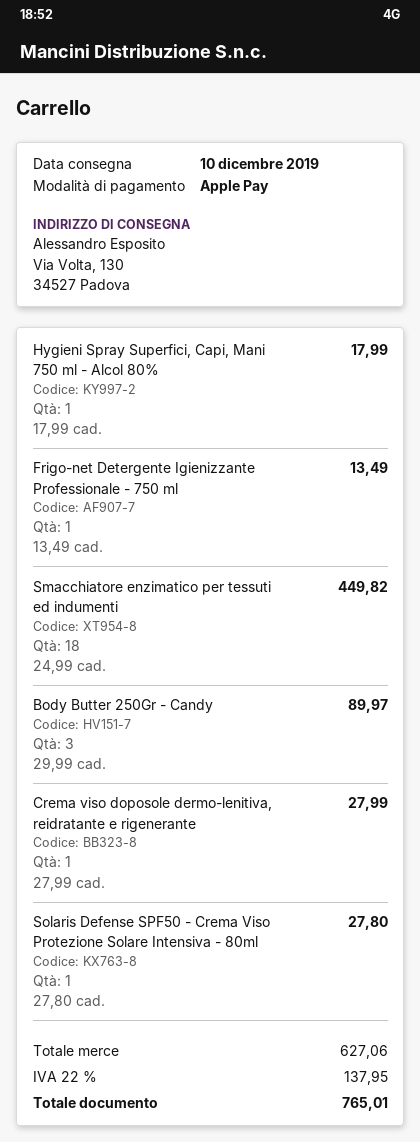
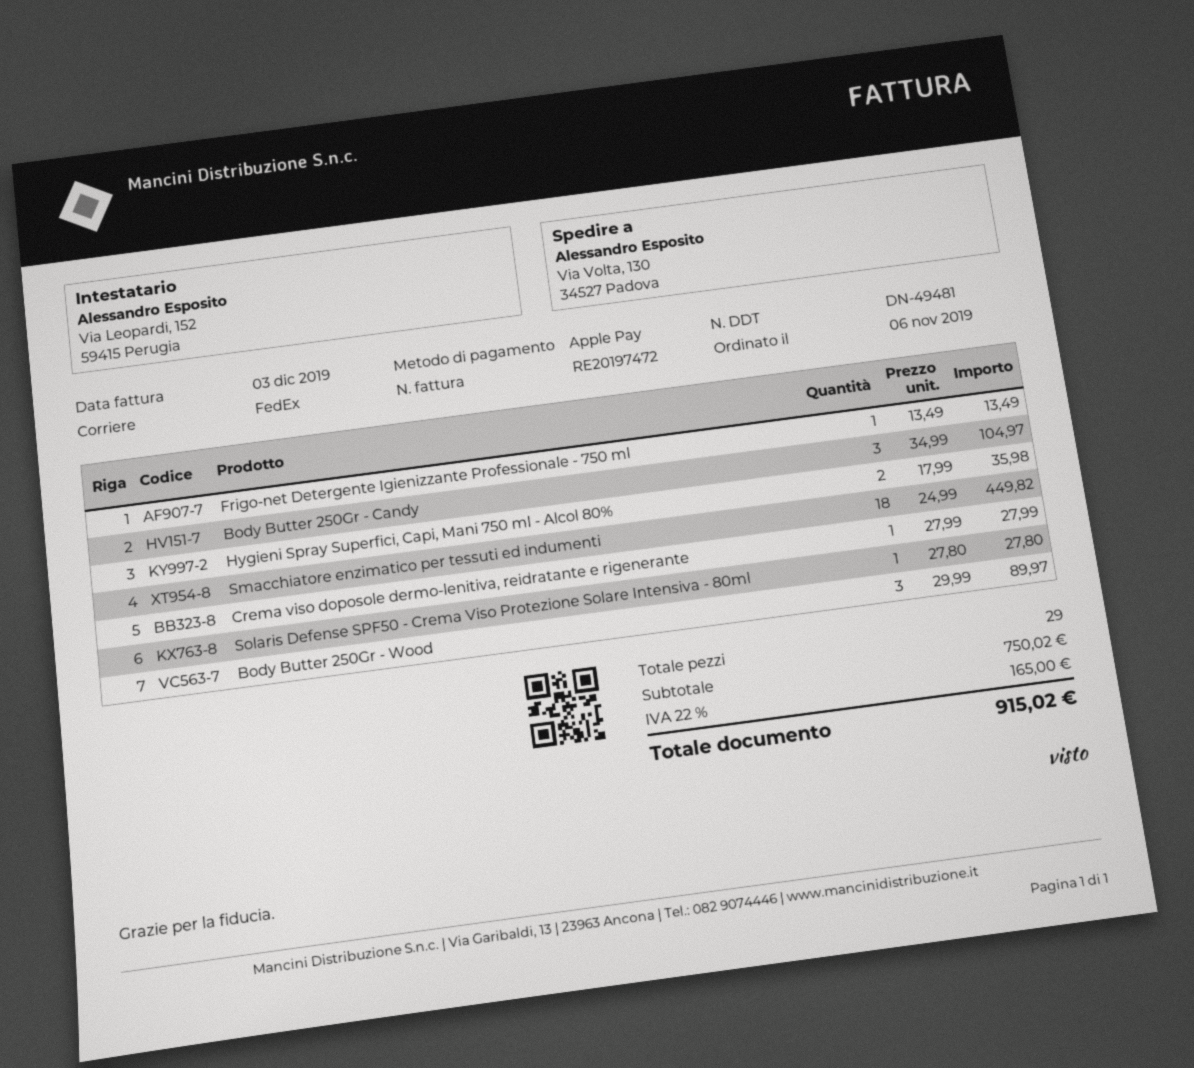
Hygieni Spray Superfici, Capi, Mani 750 ml - Alcol 80%: 1 x 17.99 = 17.99 -> 2 x 17.99 = 35.98
Body Butter 250Gr - Candy: 3 x 29.99 = 89.97 -> 3 x 34.99 = 104.97
Body Butter 250Gr - Wood: none -> 3 x 29.99 = 89.97
subtotal: 627.06 -> 750.02
tax: 22% = 137.95 -> 22% = 165.00
total: 765.01 -> 915.02

